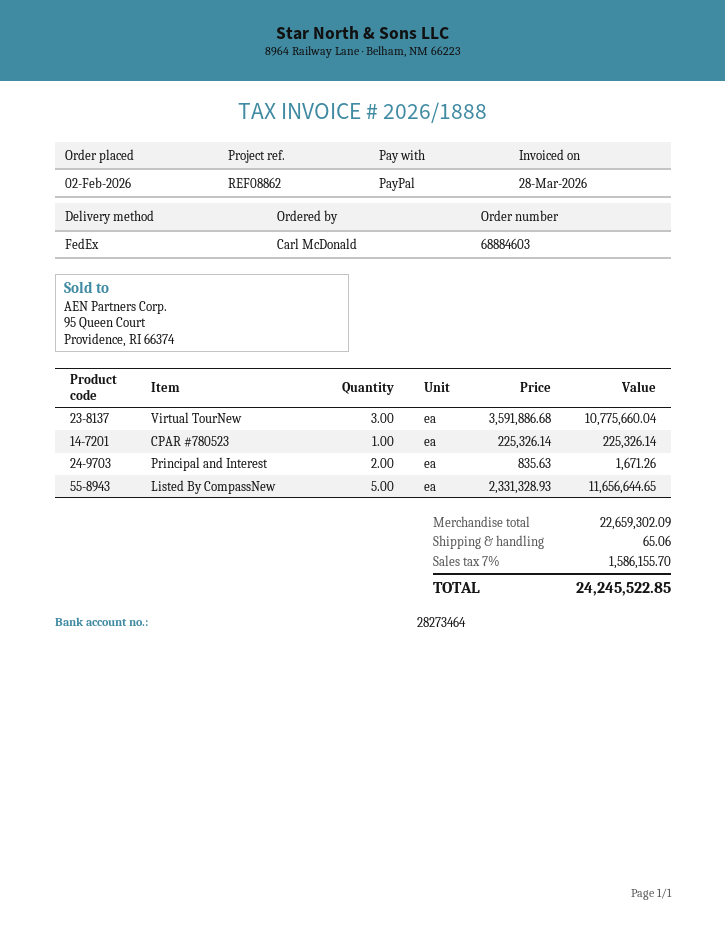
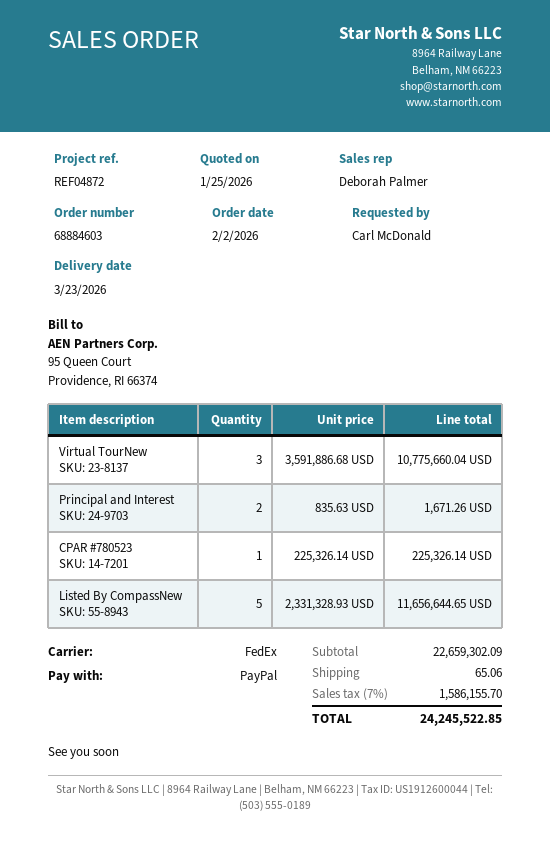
reference: REF08862 -> REF04872

